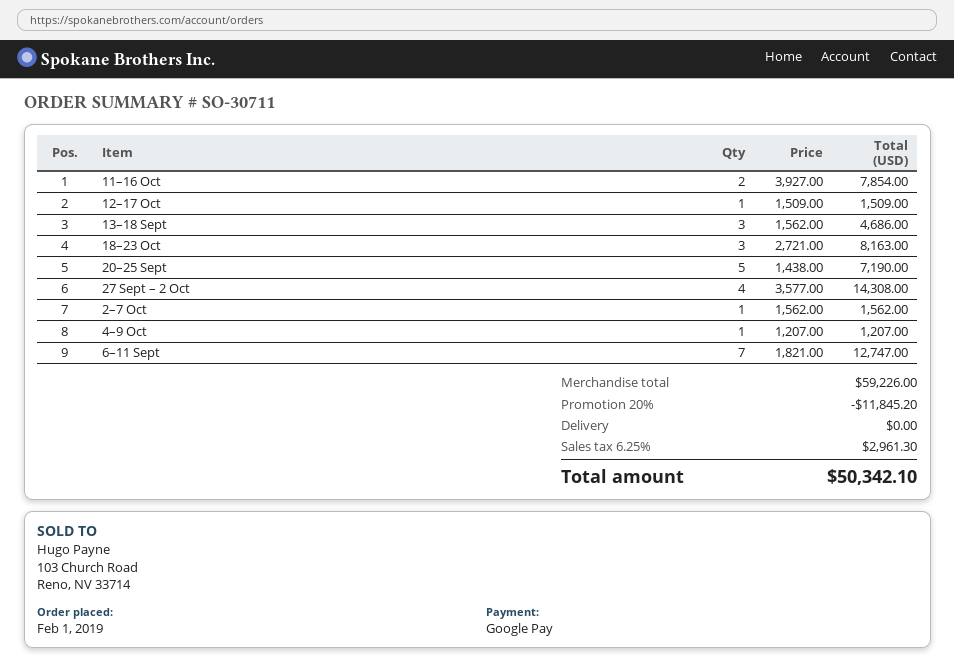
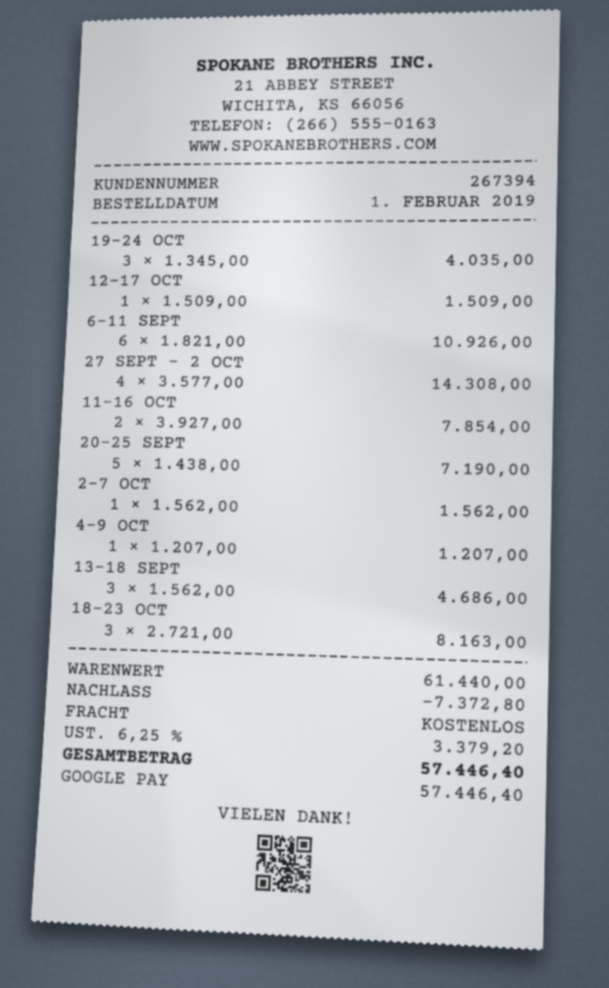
6–11 Sept: 7 x 1821.00 = 12747.00 -> 6 x 1821.00 = 10926.00
19–24 OCT: none -> 3 x 1345.00 = 4035.00
subtotal: 59226.00 -> 61440.00
discount: 11845.20 -> 7372.80
tax: 6.25% = 2961.30 -> 6.25% = 3379.20
total: 50342.10 -> 57446.40

